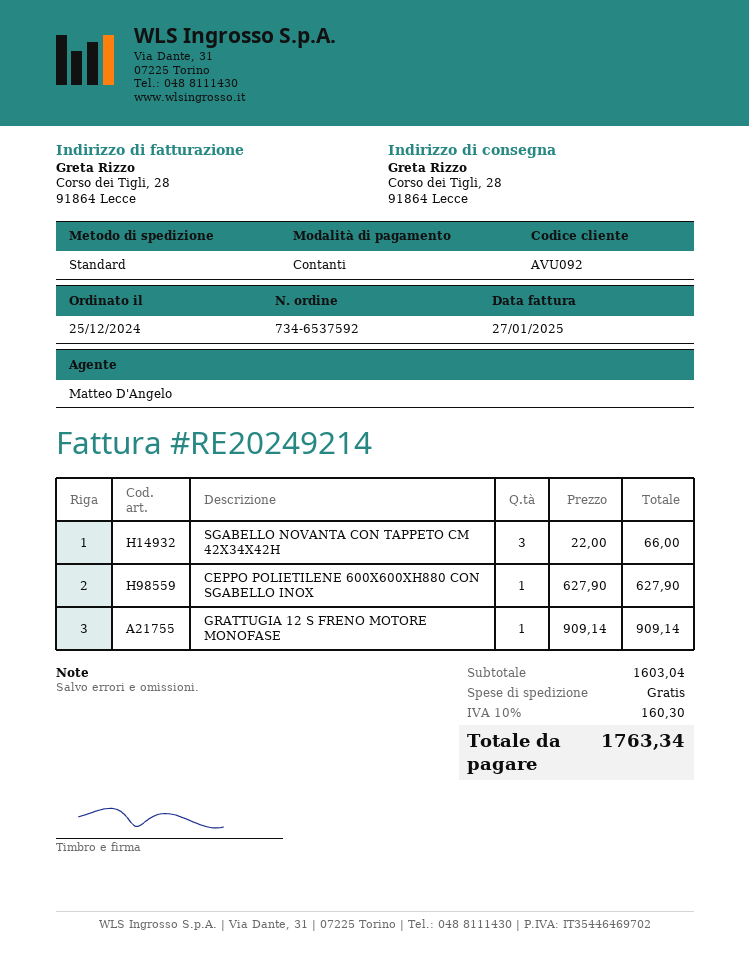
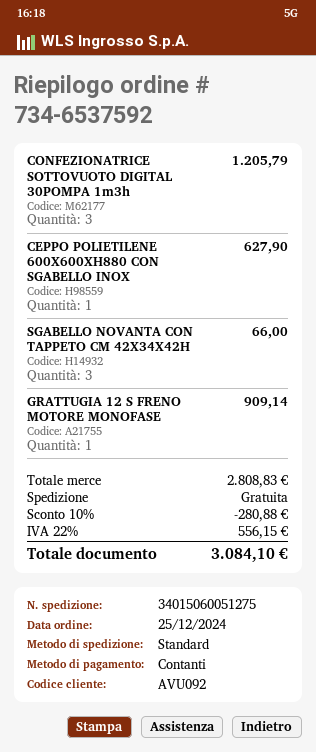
CONFEZIONATRICE SOTTOVUOTO DIGITAL 30POMPA 1m3h: none -> 3 for 1205.79
subtotal: 1603.04 -> 2808.83
discount: none -> 10% = 280.88
tax: 10% = 160.30 -> 22% = 556.15
total: 1763.34 -> 3084.10

